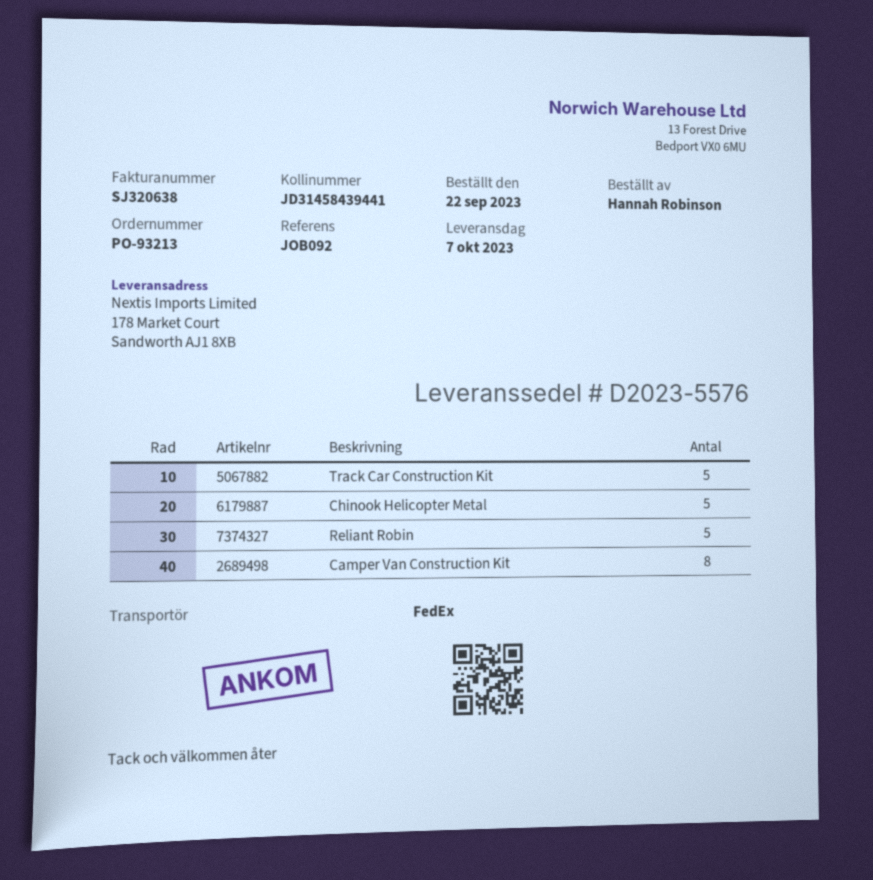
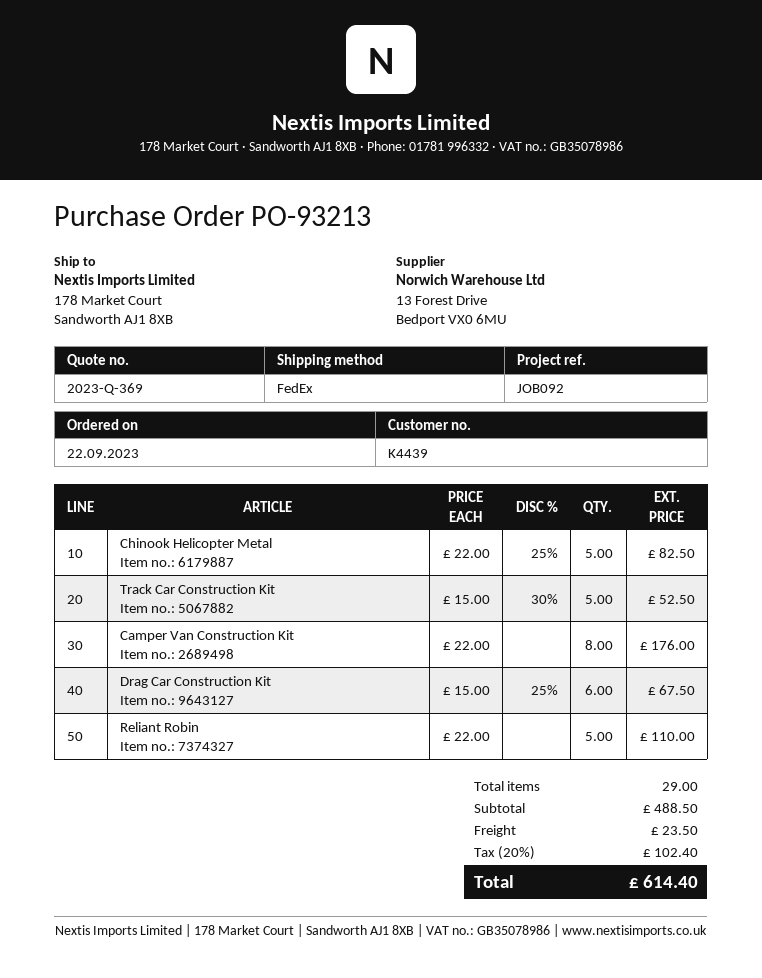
Drag Car Construction Kit: none -> 6

